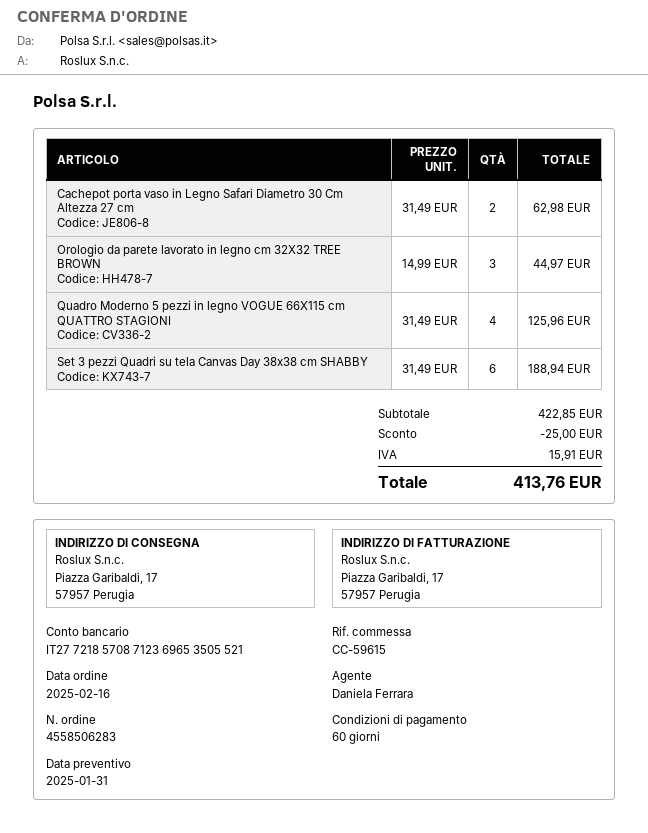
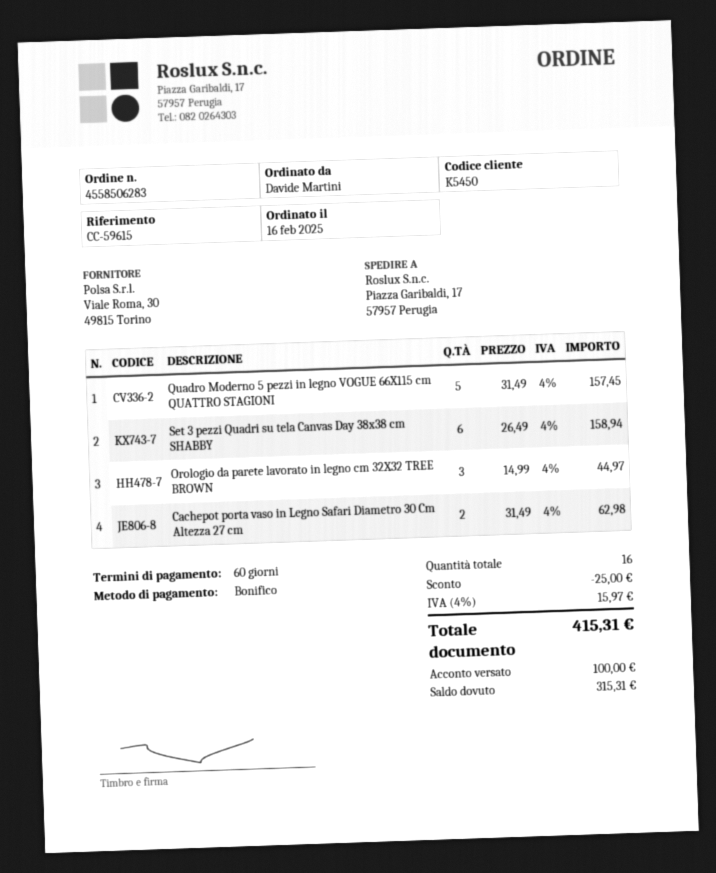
Quadro Moderno 5 pezzi in legno VOGUE 66X115 cm QUATTRO STAGIONI: 4 x 31.49 = 125.96 -> 5 x 31.49 = 157.45
Set 3 pezzi Quadri su tela Canvas Day 38x38 cm SHABBY: 6 x 31.49 = 188.94 -> 6 x 26.49 = 158.94
tax: 15.91 -> 15.97
total: 413.76 -> 415.31

